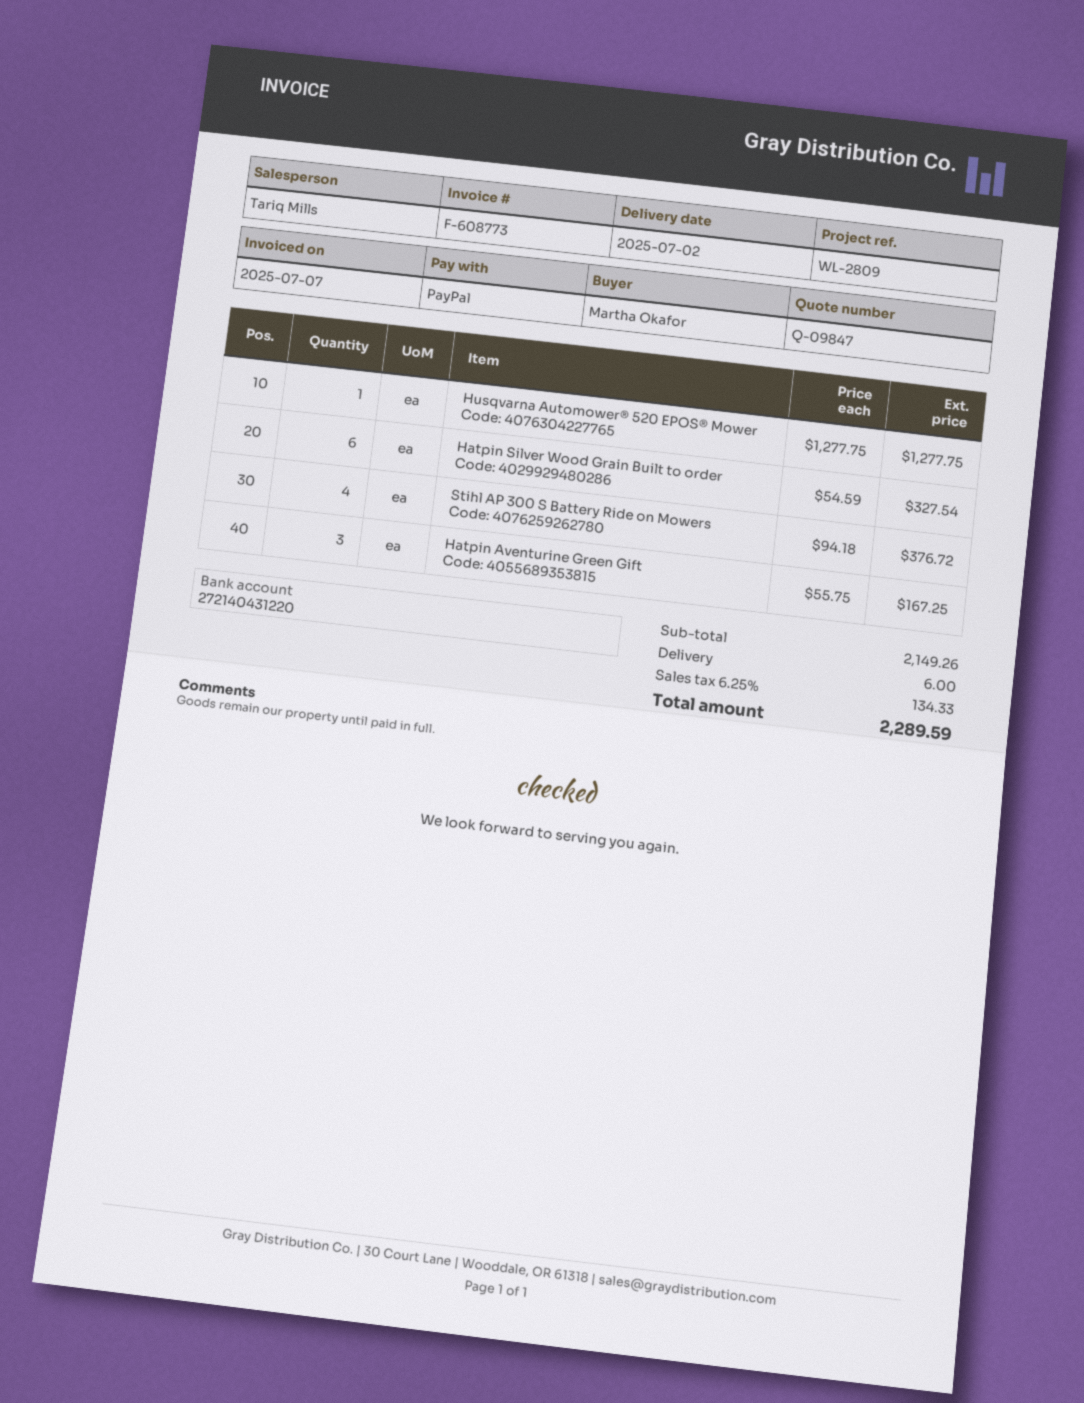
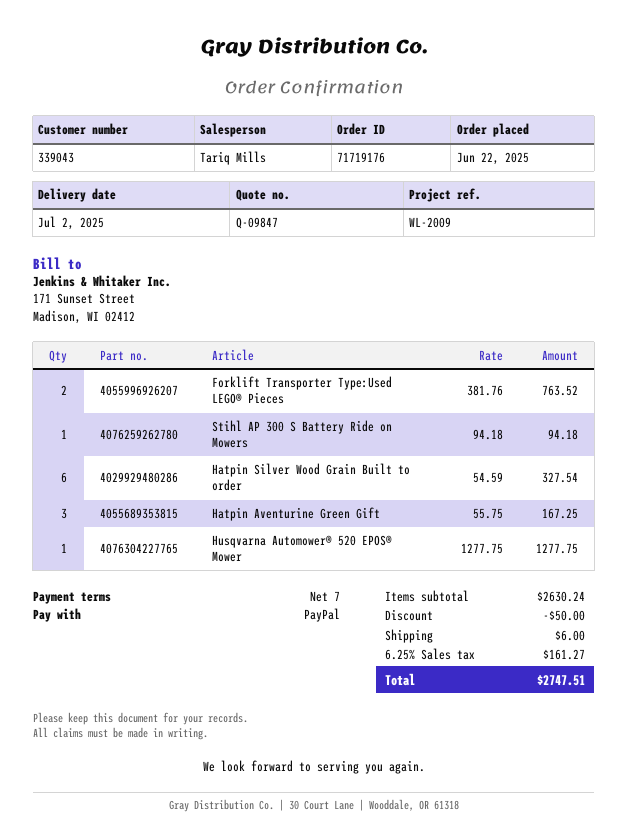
reference: WL-2809 -> WL-2009
Stihl AP 300 S Battery Ride on Mowers: 4 x 94.18 = 376.72 -> 1 x 94.18 = 94.18
Forklift Transporter Type:Used LEGO® Pieces: none -> 2 x 381.76 = 763.52
subtotal: 2149.26 -> 2630.24
discount: none -> 50.00
tax: 6.25% = 134.33 -> 6.25% = 161.27
total: 2289.59 -> 2747.51

